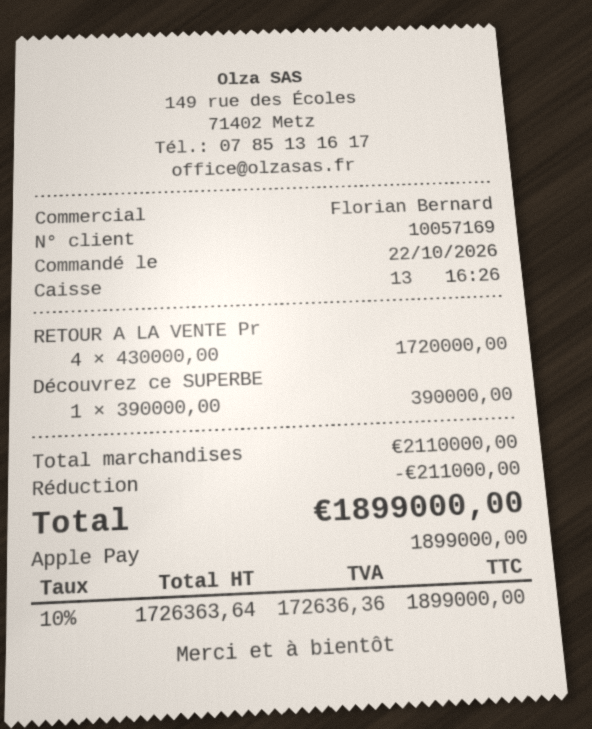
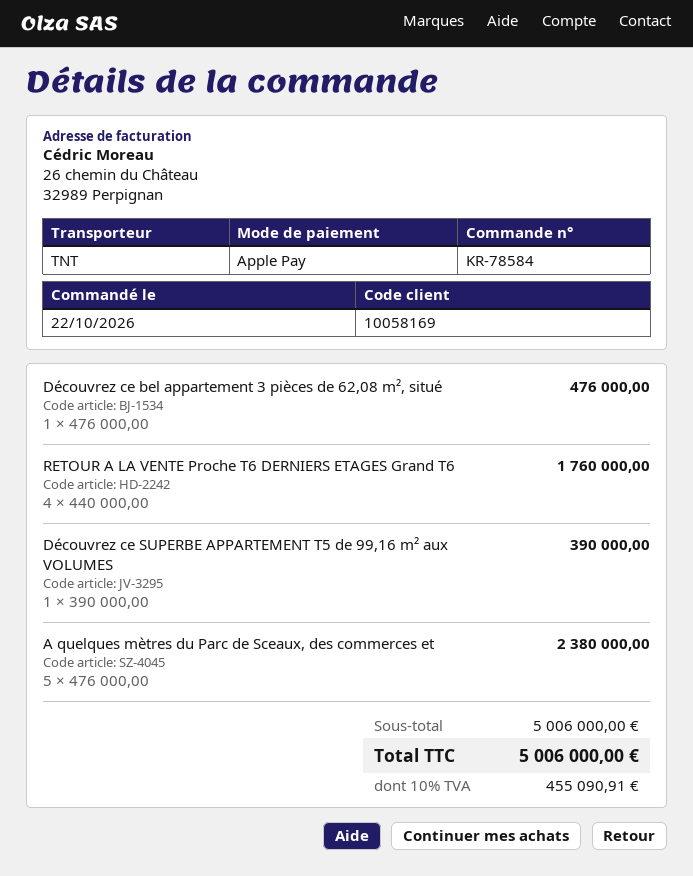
customer number: 10057169 -> 10058169
RETOUR A LA VENTE Pr: 4 x 430000.00 = 1720000.00 -> 4 x 440000.00 = 1760000.00
Découvrez ce bel appartement 3 pièces de 62,08 m², situé: none -> 1 x 476000.00 = 476000.00
A quelques mètres du Parc de Sceaux, des commerces et: none -> 5 x 476000.00 = 2380000.00
subtotal: 2110000.00 -> 5006000.00
discount: 211000.00 -> none
tax: 10% = 172636.36 -> 10% = 455090.91
total: 1899000.00 -> 5006000.00

